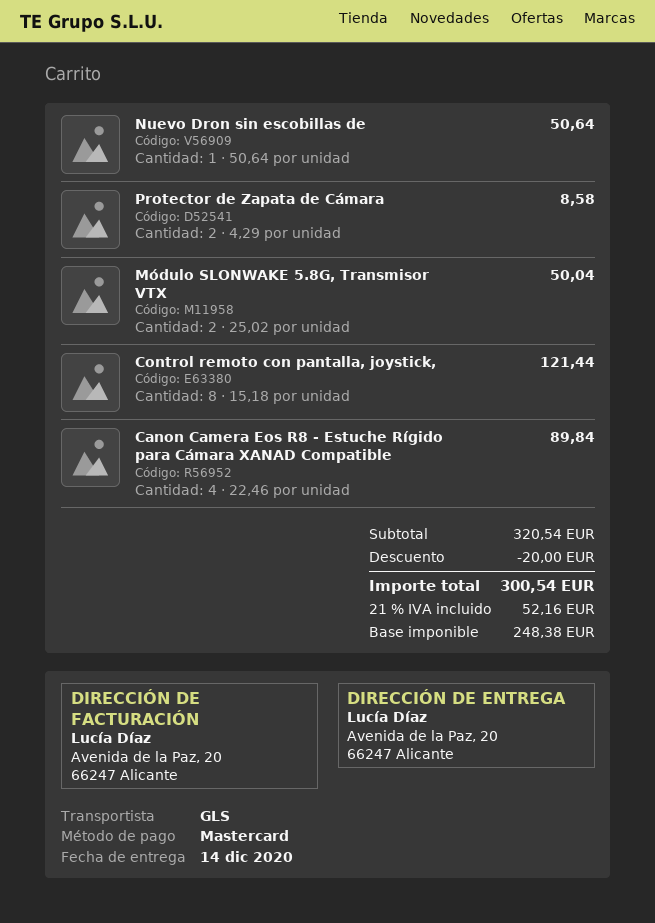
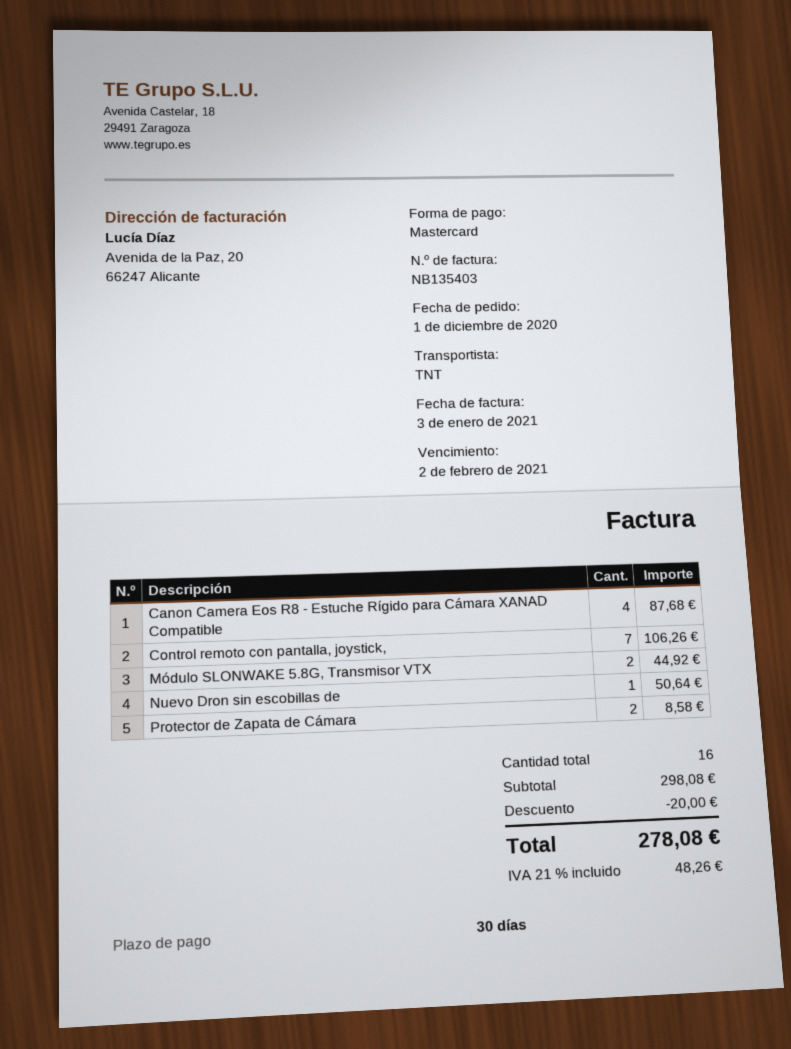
shipping method: GLS -> TNT
Módulo SLONWAKE 5.8G, Transmisor VTX: 2 for 50.04 -> 2 for 44.92
Control remoto con pantalla, joystick,: 8 for 121.44 -> 7 for 106.26
Canon Camera Eos R8 - Estuche Rígido para Cámara XANAD Compatible: 4 for 89.84 -> 4 for 87.68
subtotal: 320.54 -> 298.08
tax: 21% = 52.16 -> 21% = 48.26
total: 300.54 -> 278.08

